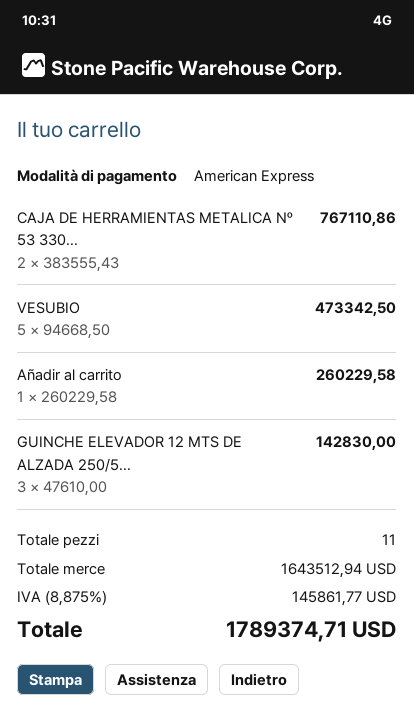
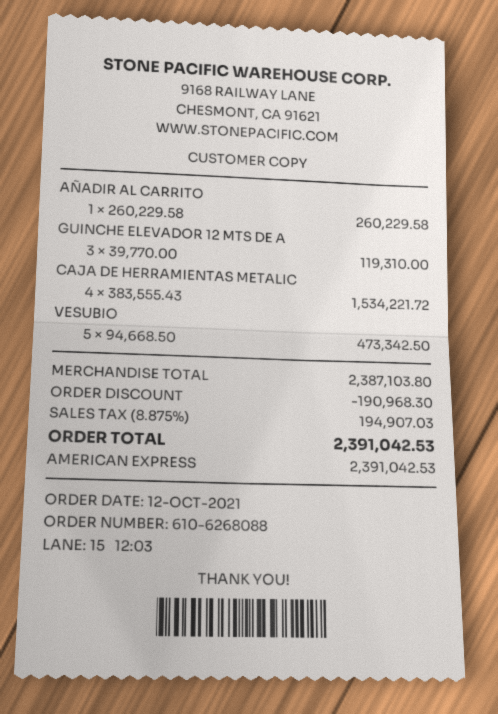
CAJA DE HERRAMIENTAS METALICA Nº 53 330...: 2 x 383555.43 = 767110.86 -> 4 x 383555.43 = 1534221.72
GUINCHE ELEVADOR 12 MTS DE ALZADA 250/5...: 3 x 47610.00 = 142830.00 -> 3 x 39770.00 = 119310.00
subtotal: 1643512.94 -> 2387103.80
discount: none -> 190968.30
tax: 8.875% = 145861.77 -> 8.875% = 194907.03
total: 1789374.71 -> 2391042.53

